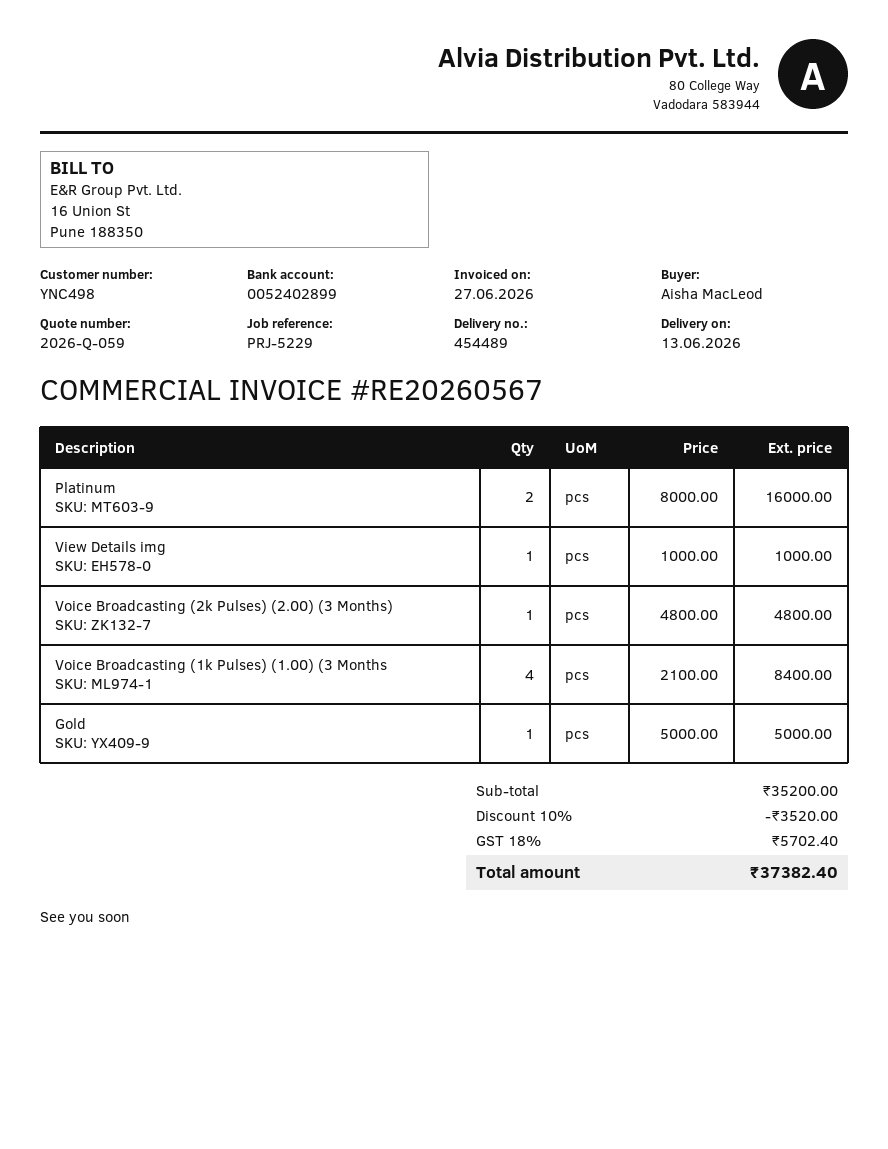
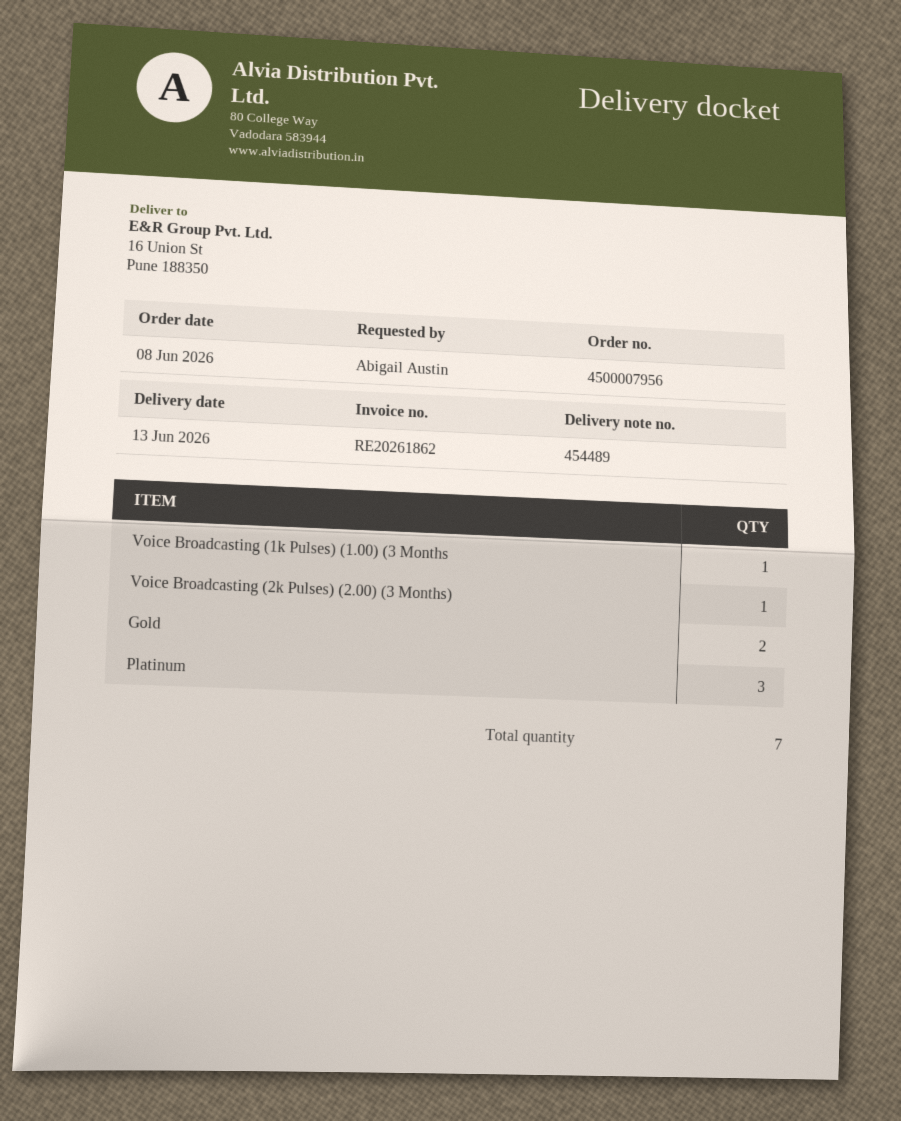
invoice number: RE20260567 -> RE20261862
ordered by: Aisha MacLeod -> Abigail Austin
Platinum: 2 -> 3
View Details img: 1 -> none
Voice Broadcasting (1k Pulses) (1.00) (3 Months: 4 -> 1
Gold: 1 -> 2

